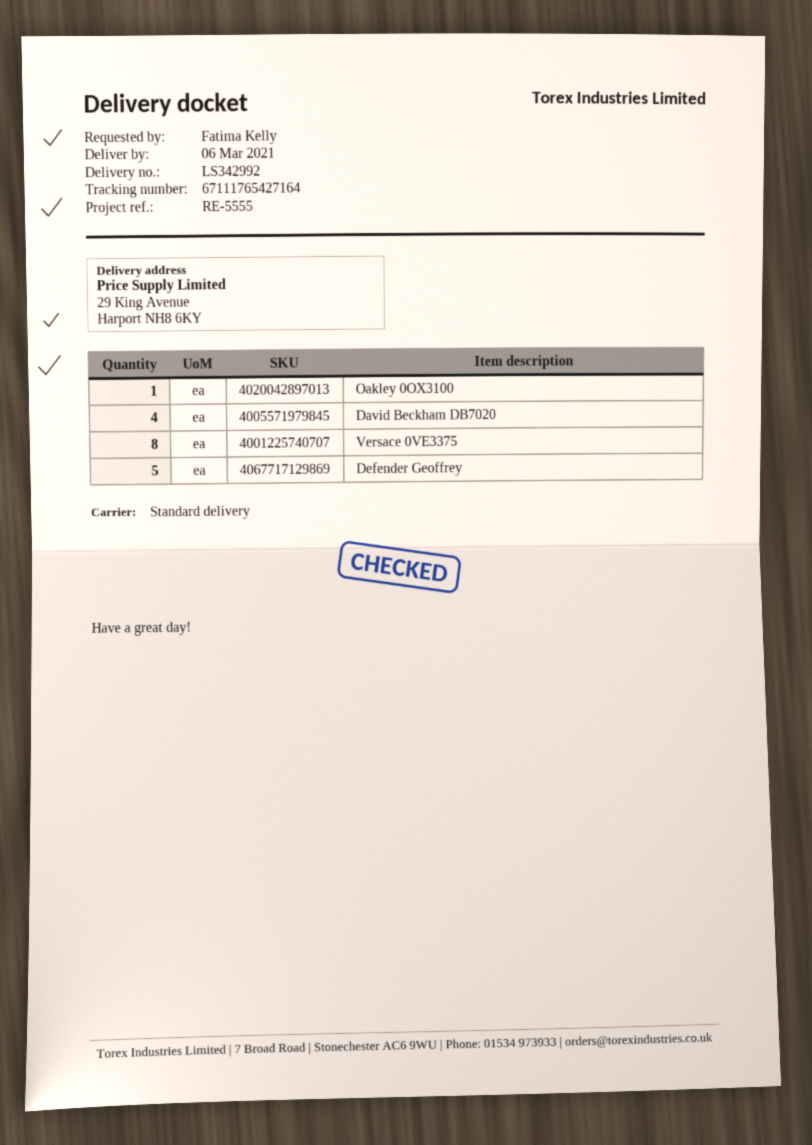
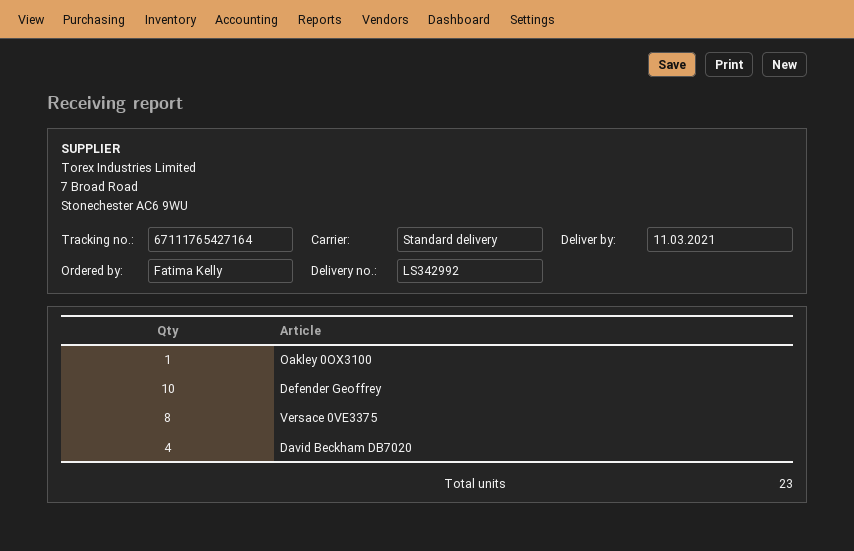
delivery date: 2021-03-06 -> 2021-03-11
Defender Geoffrey: 5 -> 10

